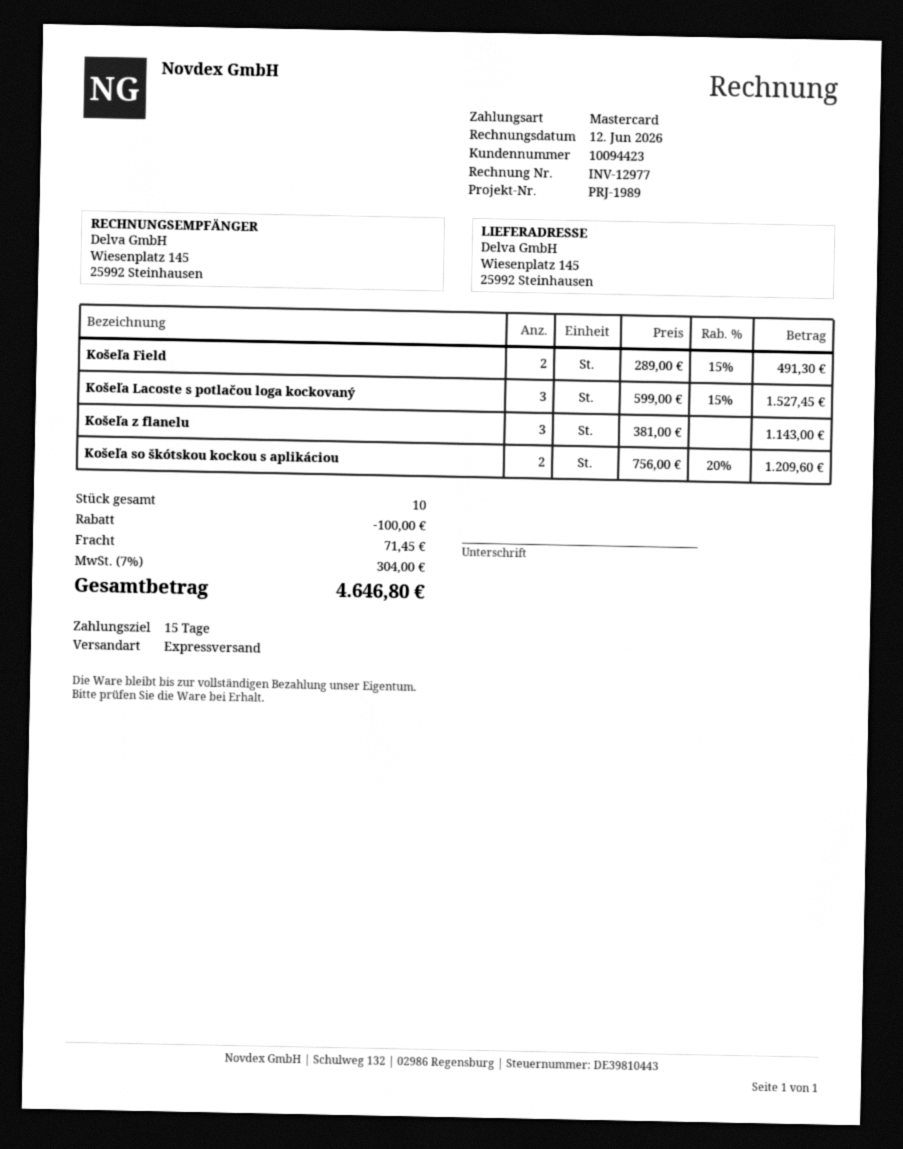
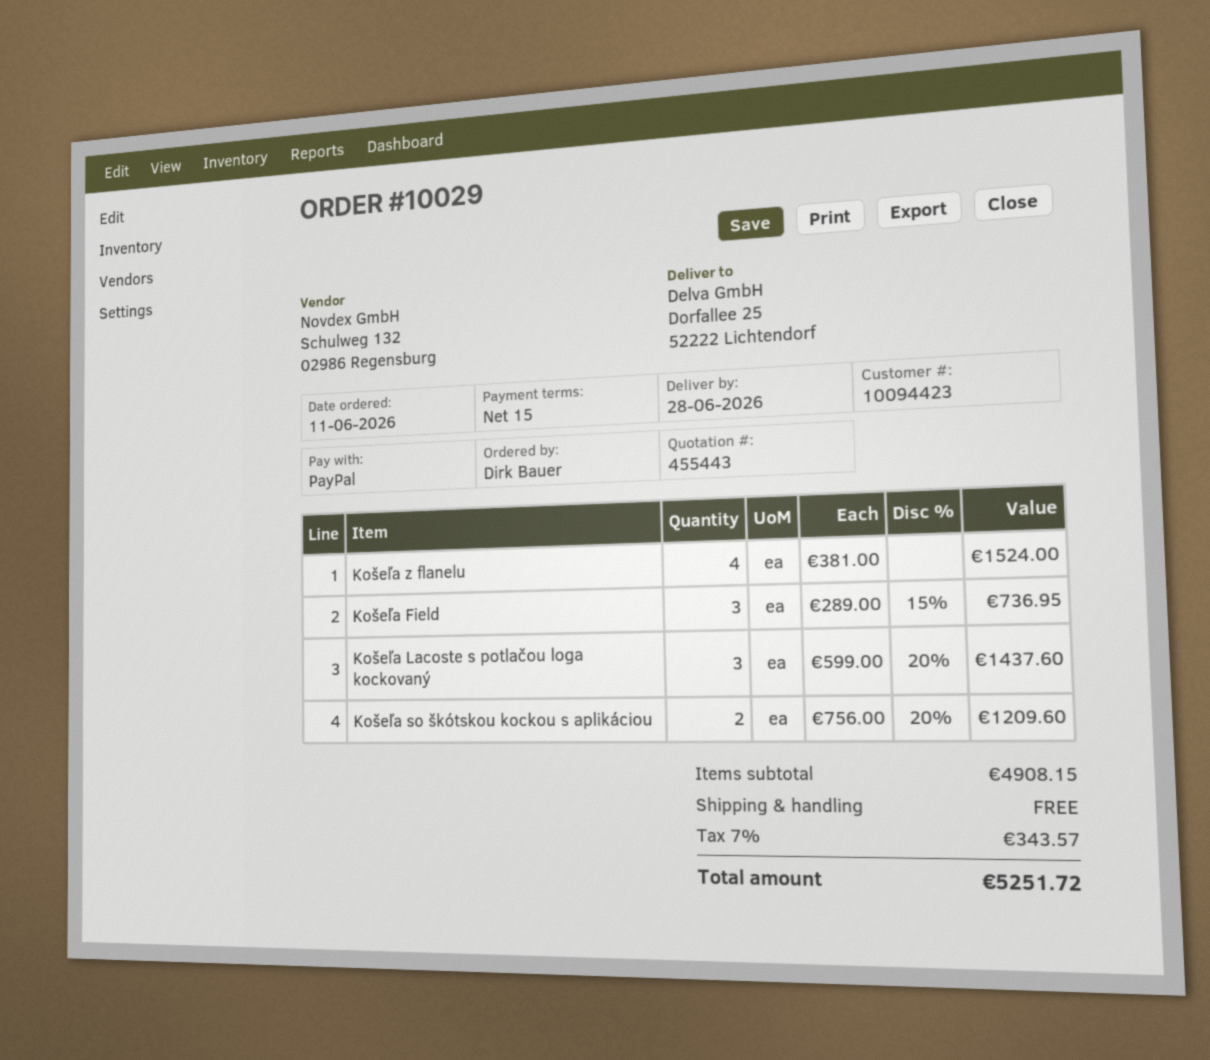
payment method: Mastercard -> PayPal
ship to: Wiesenplatz 145, 25992 Steinhausen -> Dorfallee 25, 52222 Lichtendorf
Košeľa Field: 2 x 289.00 - 15% = 491.30 -> 3 x 289.00 - 15% = 736.95
Košeľa Lacoste s potlačou loga kockovaný: 3 x 599.00 - 15% = 1527.45 -> 3 x 599.00 - 20% = 1437.60
Košeľa z flanelu: 3 x 381.00 = 1143.00 -> 4 x 381.00 = 1524.00
discount: 100.00 -> none
shipping: 71.45 -> 0.00
tax: 7% = 304.00 -> 7% = 343.57
total: 4646.80 -> 5251.72

